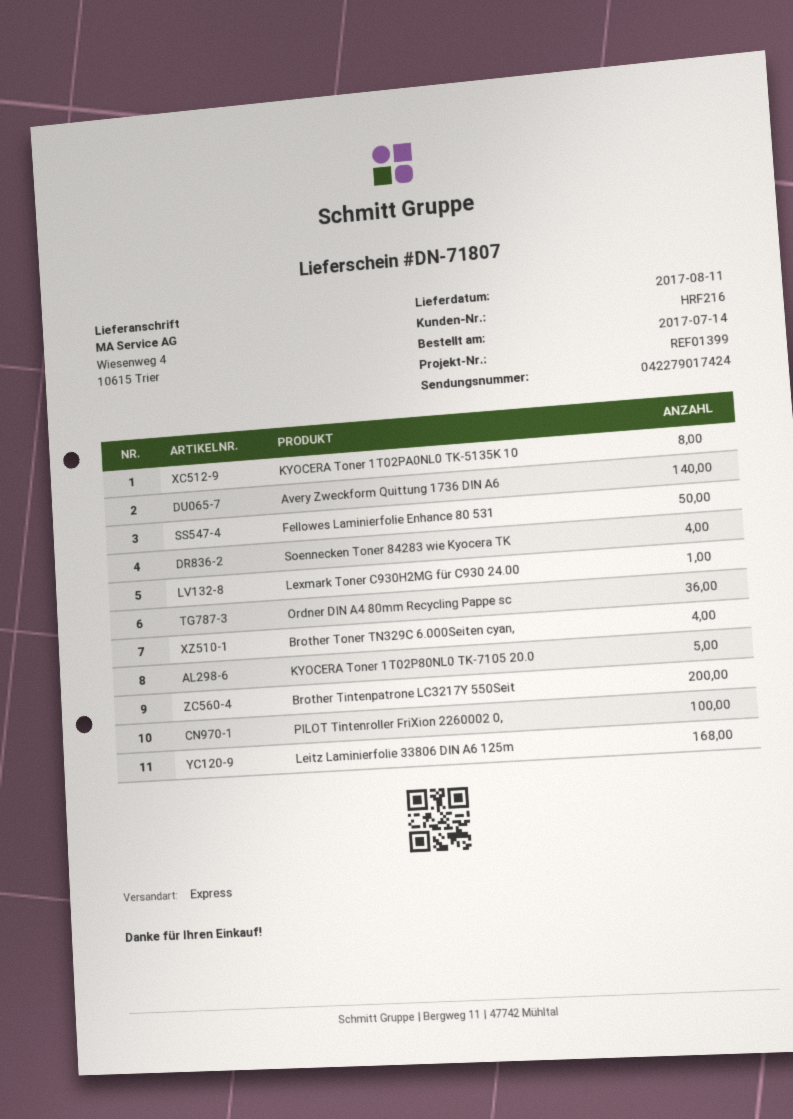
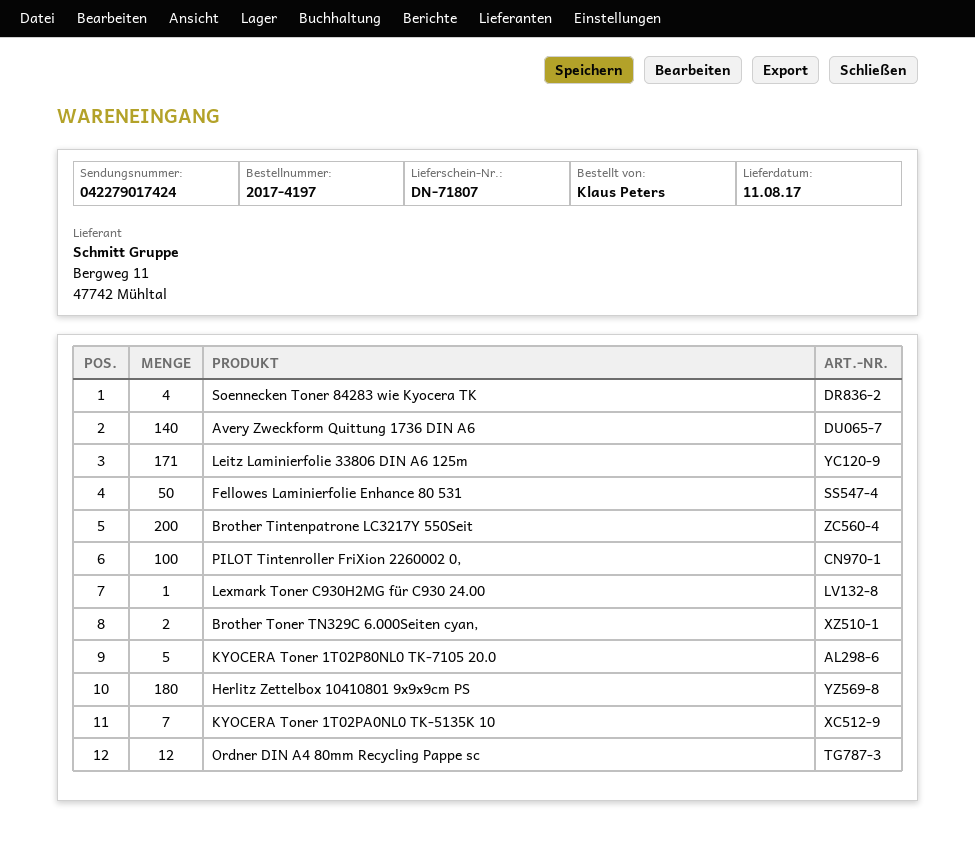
KYOCERA Toner 1T02PA0NL0 TK-5135K 10: 8 -> 7
Ordner DIN A4 80mm Recycling Pappe sc: 36 -> 12
Brother Toner TN329C 6.000Seiten cyan,: 4 -> 2
Leitz Laminierfolie 33806 DIN A6 125m: 168 -> 171
Herlitz Zettelbox 10410801 9x9x9cm PS: none -> 180

